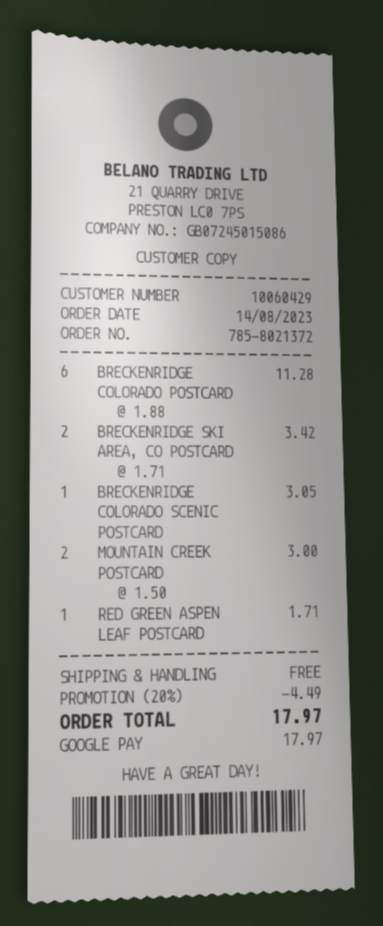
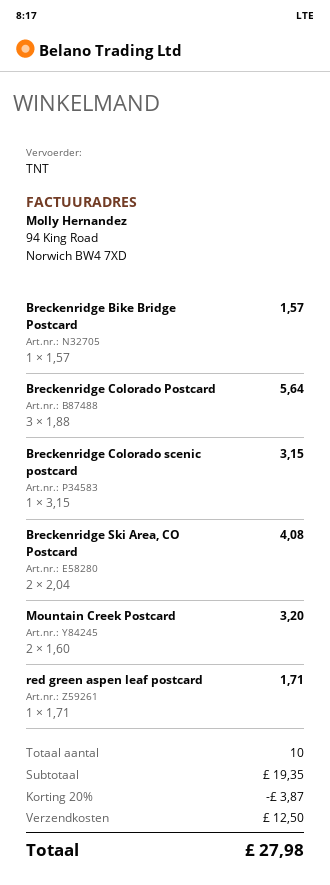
BRECKENRIDGE COLORADO POSTCARD: 6 x 1.88 = 11.28 -> 3 x 1.88 = 5.64
BRECKENRIDGE SKI AREA, CO POSTCARD: 2 x 1.71 = 3.42 -> 2 x 2.04 = 4.08
BRECKENRIDGE COLORADO SCENIC POSTCARD: 1 x 3.05 = 3.05 -> 1 x 3.15 = 3.15
MOUNTAIN CREEK POSTCARD: 2 x 1.50 = 3.00 -> 2 x 1.60 = 3.20
Breckenridge Bike Bridge Postcard: none -> 1 x 1.57 = 1.57
discount: 20% = 4.49 -> 20% = 3.87
shipping: 0.00 -> 12.50
total: 17.97 -> 27.98

